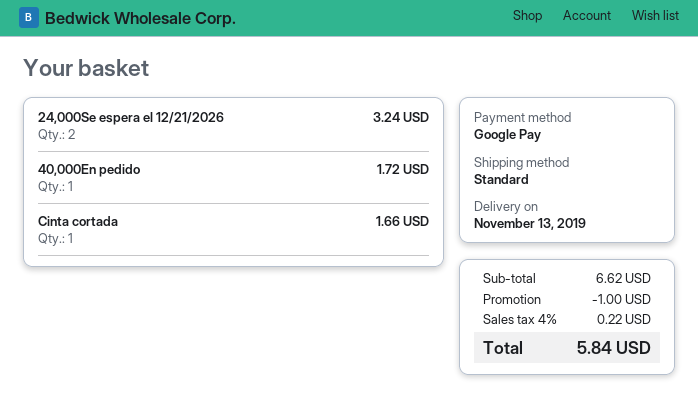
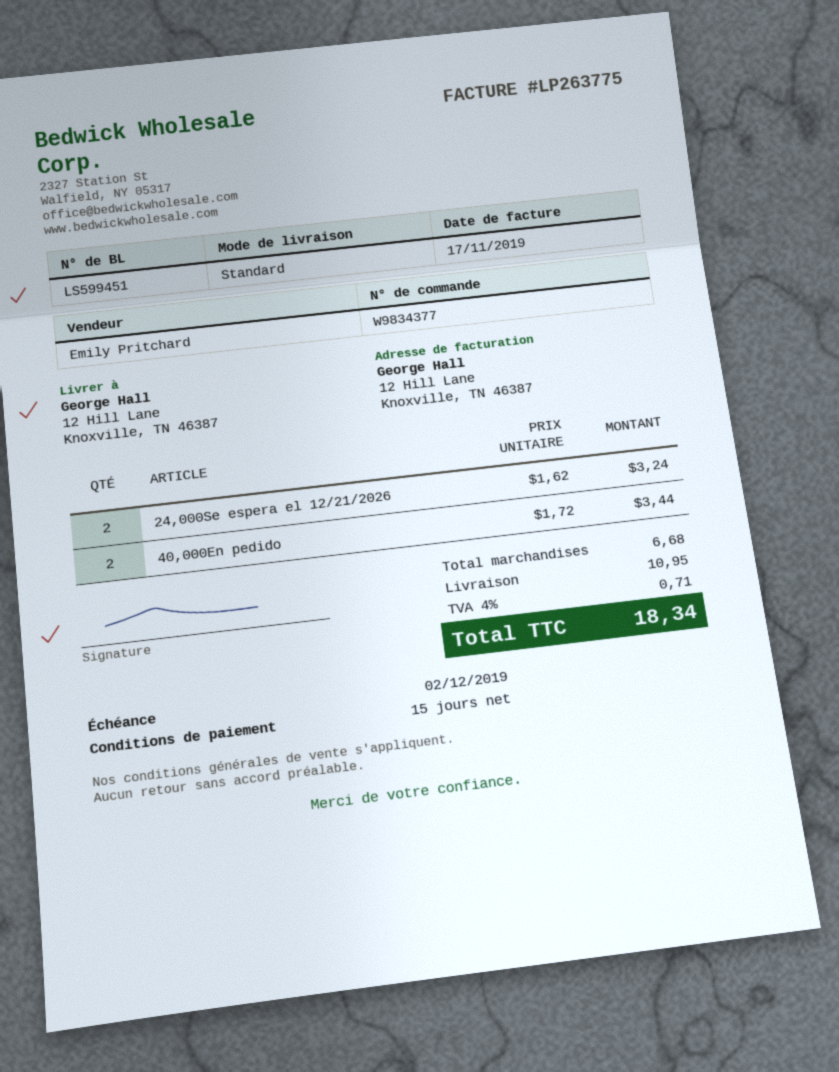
40,000En pedido: 1 for 1.72 -> 2 for 3.44
Cinta cortada: 1 for 1.66 -> none
subtotal: 6.62 -> 6.68
discount: 1.00 -> none
shipping: none -> 10.95
tax: 4% = 0.22 -> 4% = 0.71
total: 5.84 -> 18.34

